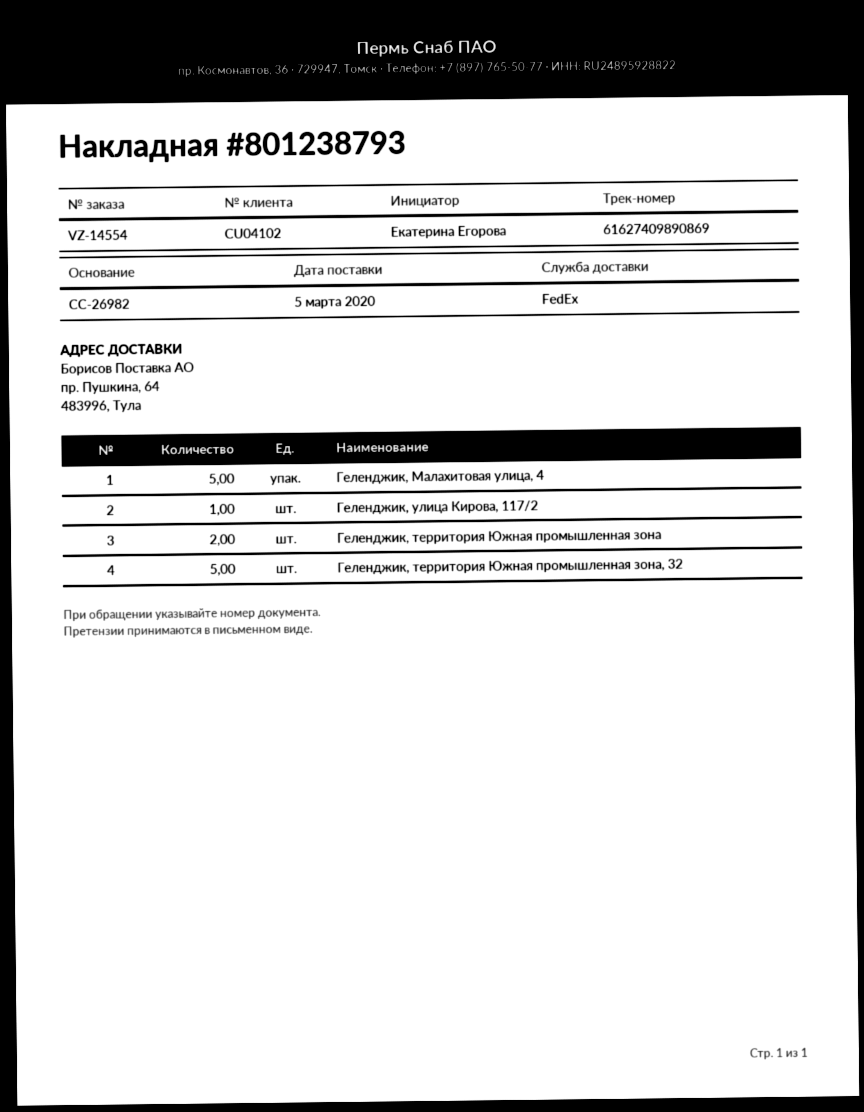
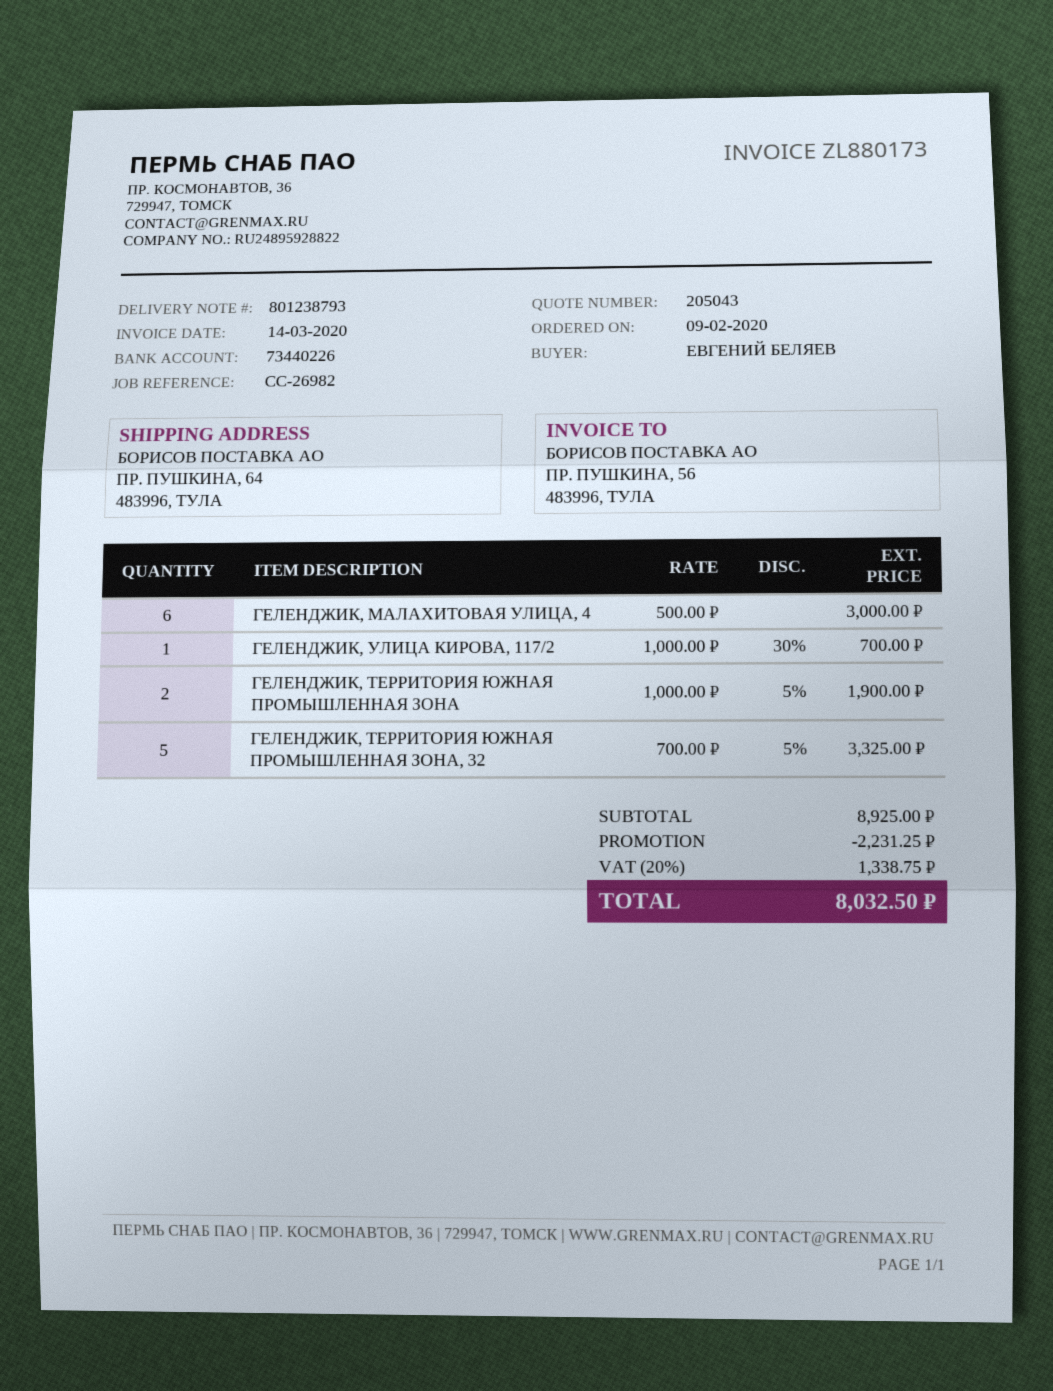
ordered by: Екатерина Егорова -> ЕВГЕНИЙ БЕЛЯЕВ
Геленджик, Малахитовая улица, 4: 5 -> 6

